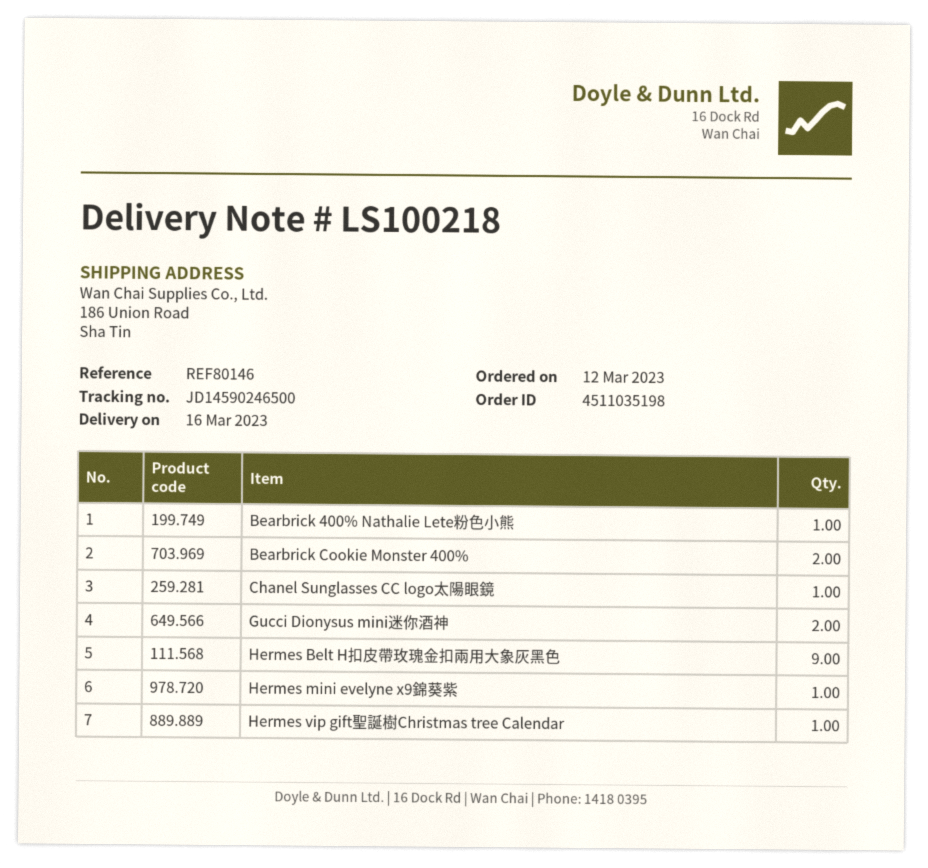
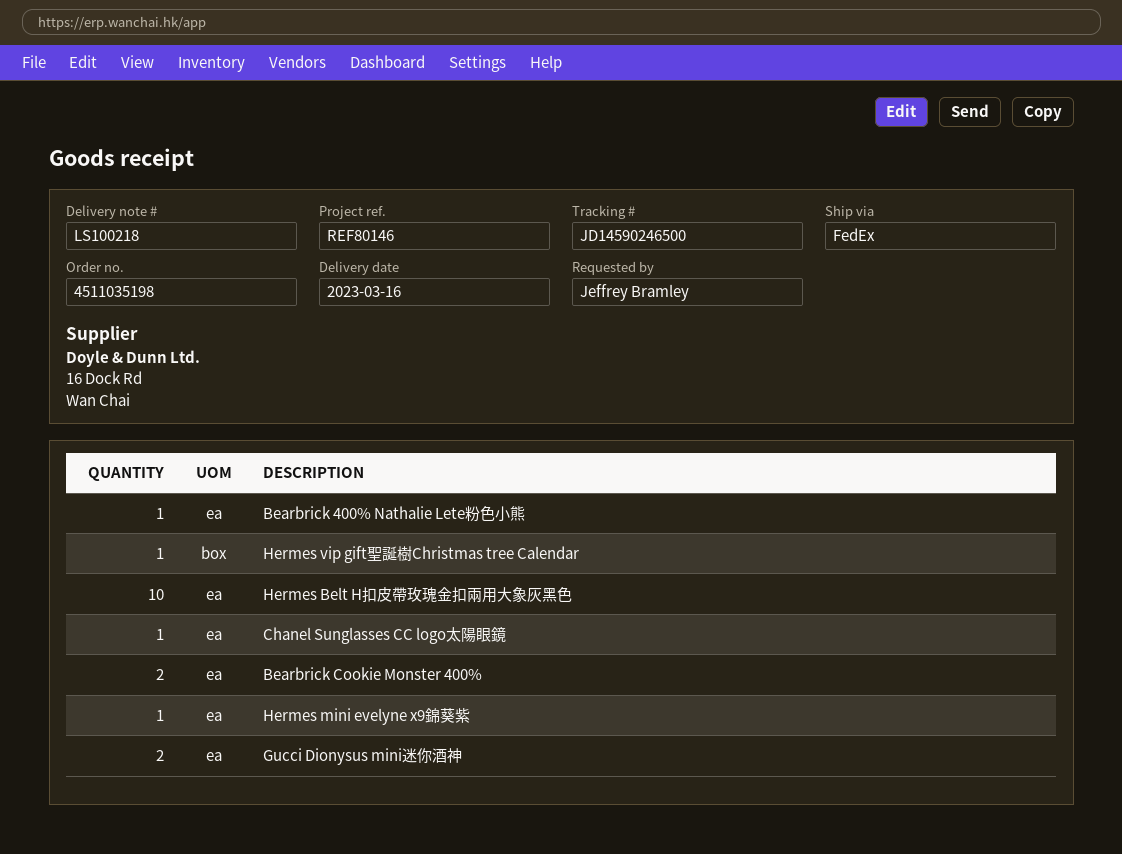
Hermes Belt H扣皮帶玫瑰金扣兩用大象灰黑色: 9 -> 10

